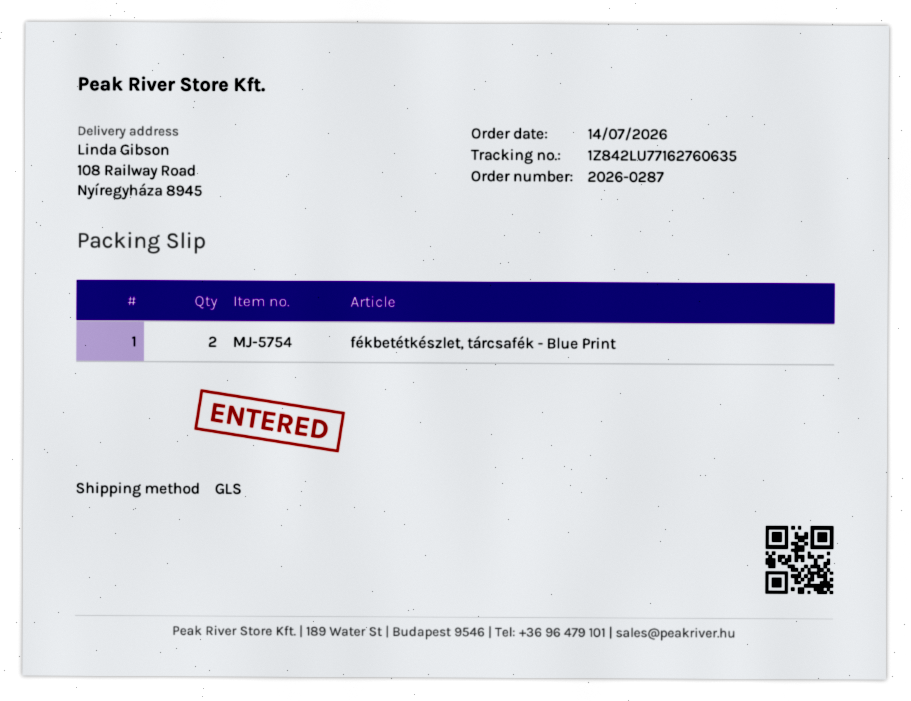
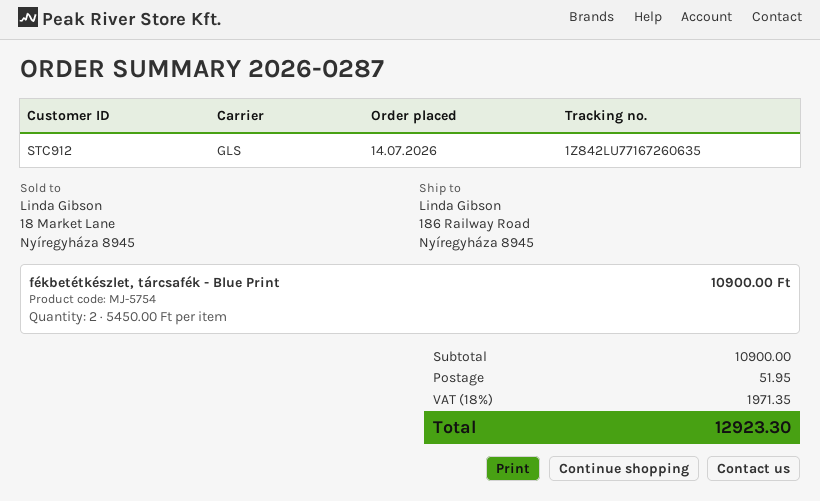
tracking number: 1Z842LU77162760635 -> 1Z842LU77167260635
ship to: 108 Railway Road, Nyíregyháza 8945 -> 186 Railway Road, Nyíregyháza 8945

